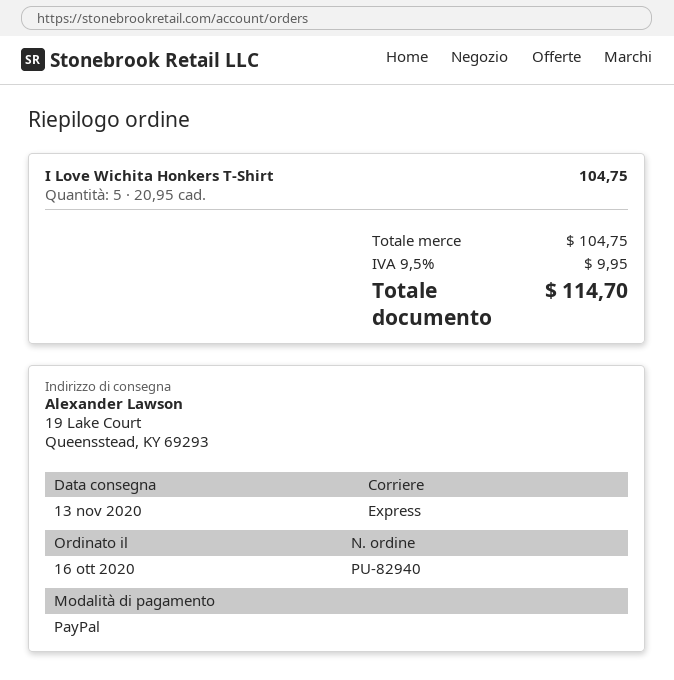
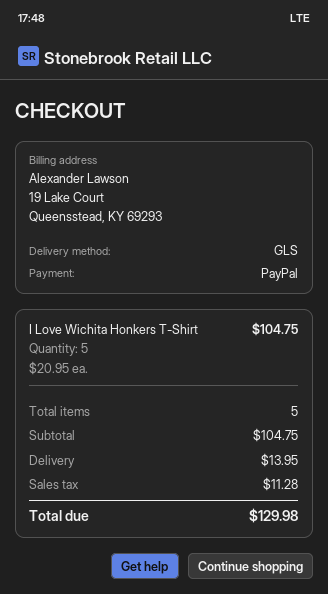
shipping method: express -> GLS
shipping: none -> 13.95
tax: 9.95 -> 11.28
total: 114.70 -> 129.98

